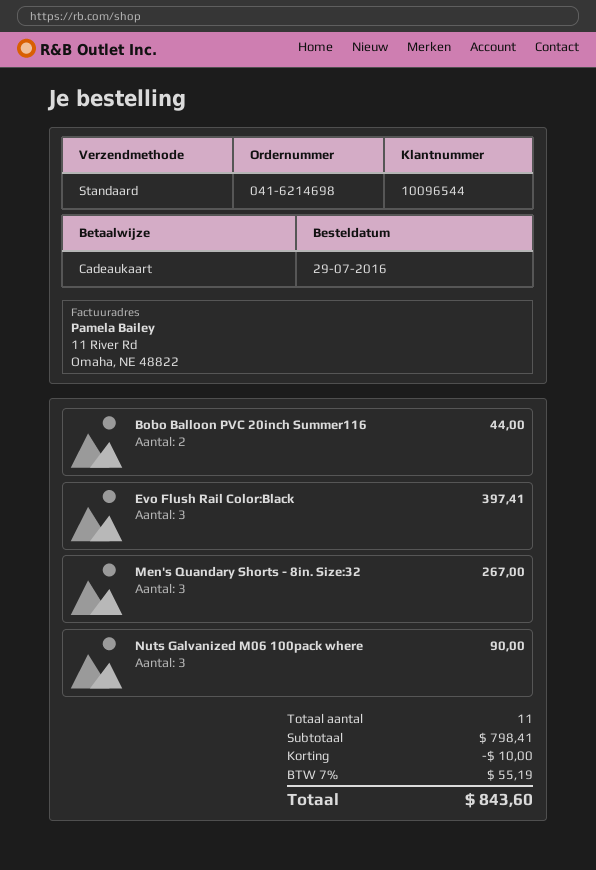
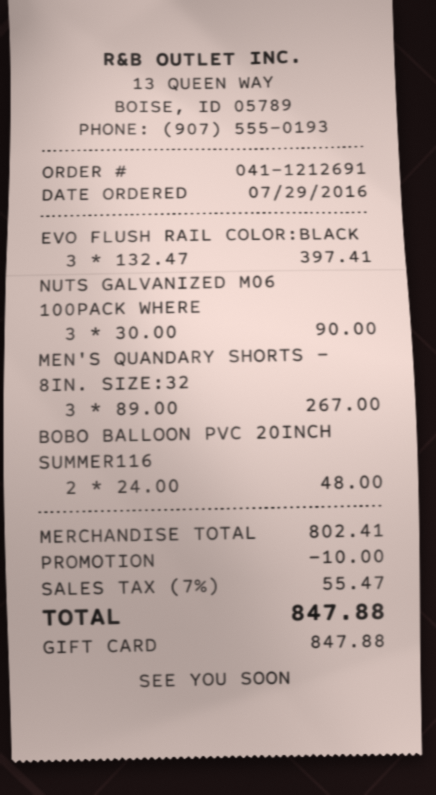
order number: 041-6214698 -> 041-1212691
Bobo Balloon PVC 20inch Summer116: 2 for 44.00 -> 2 for 48.00
subtotal: 798.41 -> 802.41
tax: 7% = 55.19 -> 7% = 55.47
total: 843.60 -> 847.88

